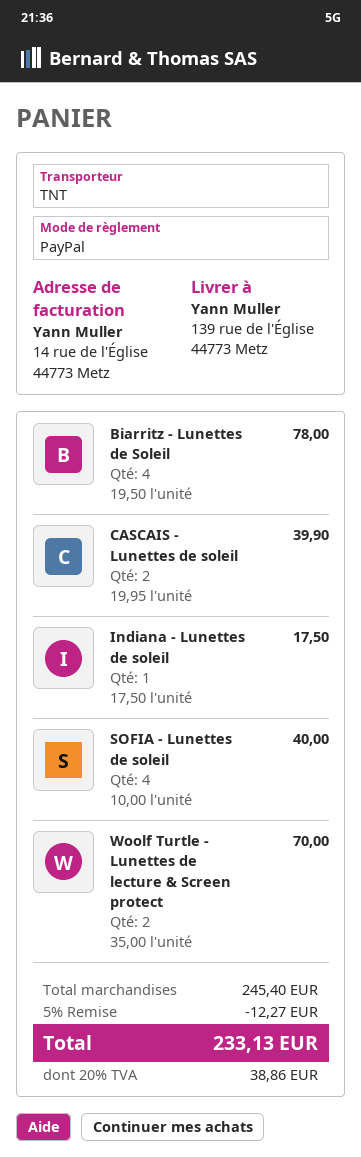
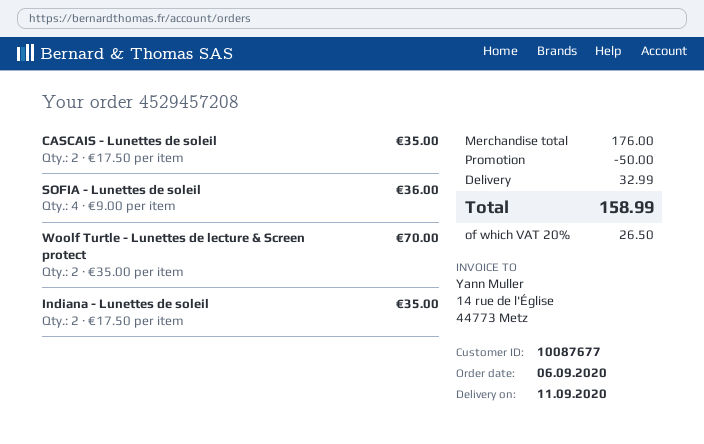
Biarritz - Lunettes de Soleil: 4 x 19.50 = 78.00 -> none
CASCAIS - Lunettes de soleil: 2 x 19.95 = 39.90 -> 2 x 17.50 = 35.00
Indiana - Lunettes de soleil: 1 x 17.50 = 17.50 -> 2 x 17.50 = 35.00
SOFIA - Lunettes de soleil: 4 x 10.00 = 40.00 -> 4 x 9.00 = 36.00
subtotal: 245.40 -> 176.00
discount: 12.27 -> 50.00
shipping: none -> 32.99
tax: 20% = 38.86 -> 20% = 26.50
total: 233.13 -> 158.99

